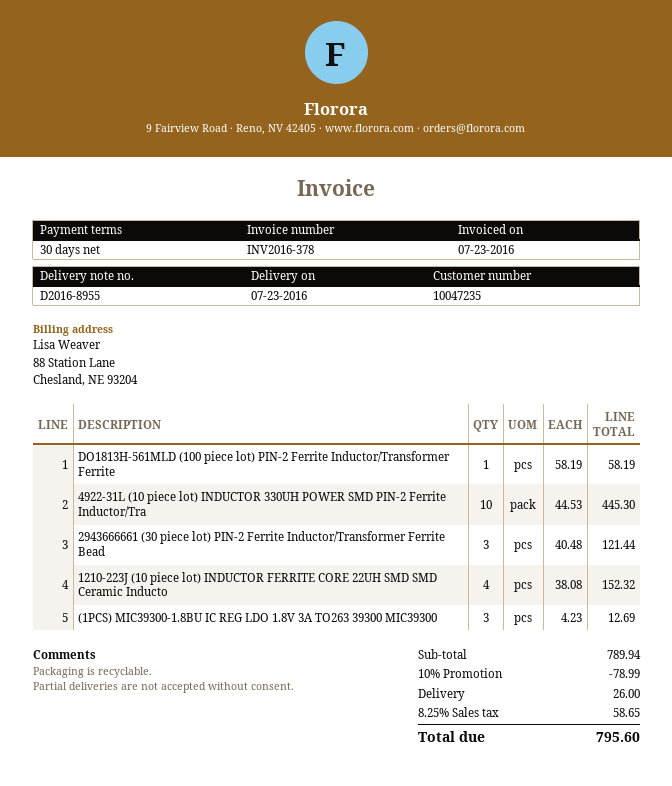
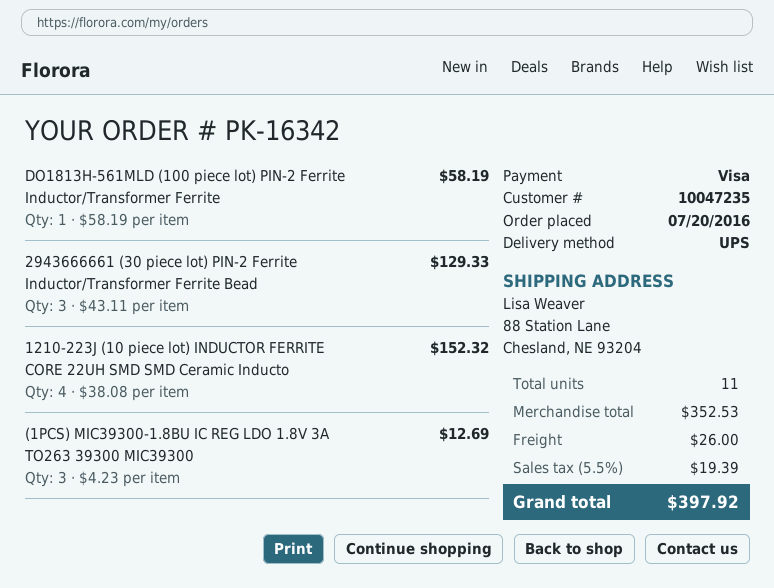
4922-31L (10 piece lot) INDUCTOR 330UH POWER SMD PIN-2 Ferrite Inductor/Tra: 10 x 44.53 = 445.30 -> none
2943666661 (30 piece lot) PIN-2 Ferrite Inductor/Transformer Ferrite Bead: 3 x 40.48 = 121.44 -> 3 x 43.11 = 129.33
subtotal: 789.94 -> 352.53
discount: 10% = 78.99 -> none
tax: 8.25% = 58.65 -> 5.5% = 19.39
total: 795.60 -> 397.92

